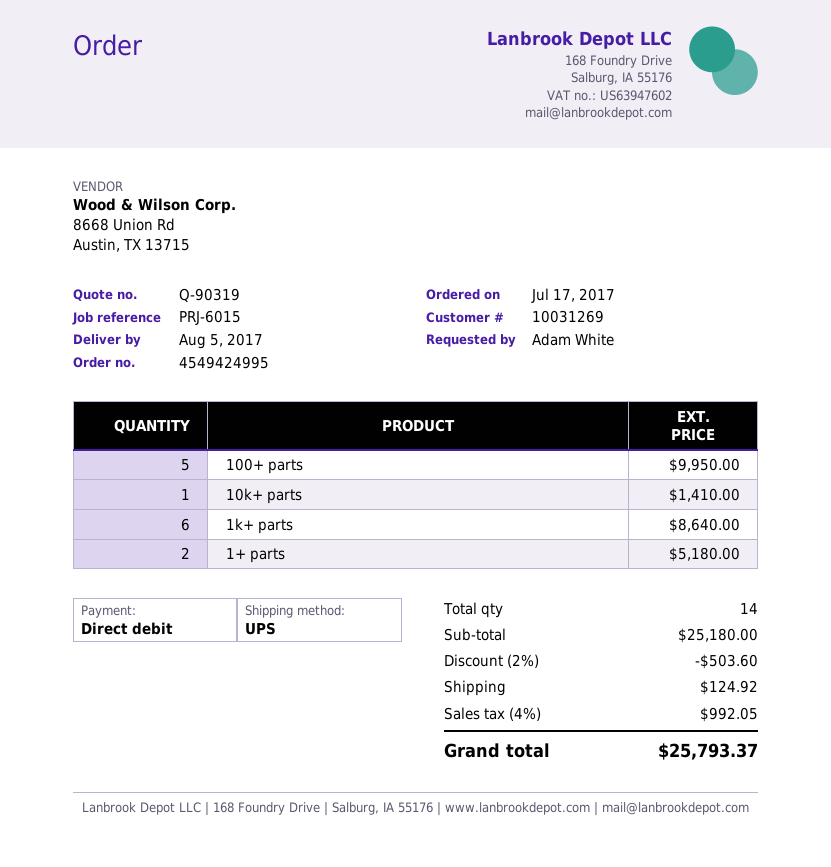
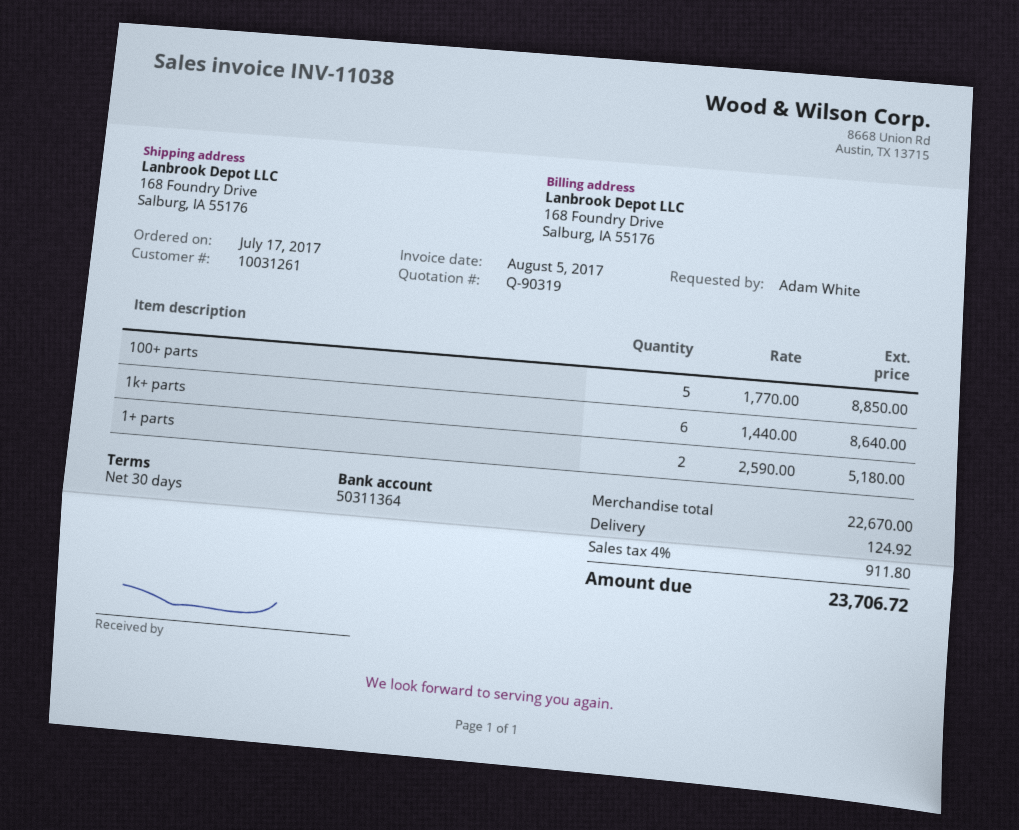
customer number: 10031269 -> 10031261
100+ parts: 5 for 9950.00 -> 5 for 8850.00
10k+ parts: 1 for 1410.00 -> none
subtotal: 25180.00 -> 22670.00
discount: 2% = 503.60 -> none
tax: 4% = 992.05 -> 4% = 911.80
total: 25793.37 -> 23706.72

